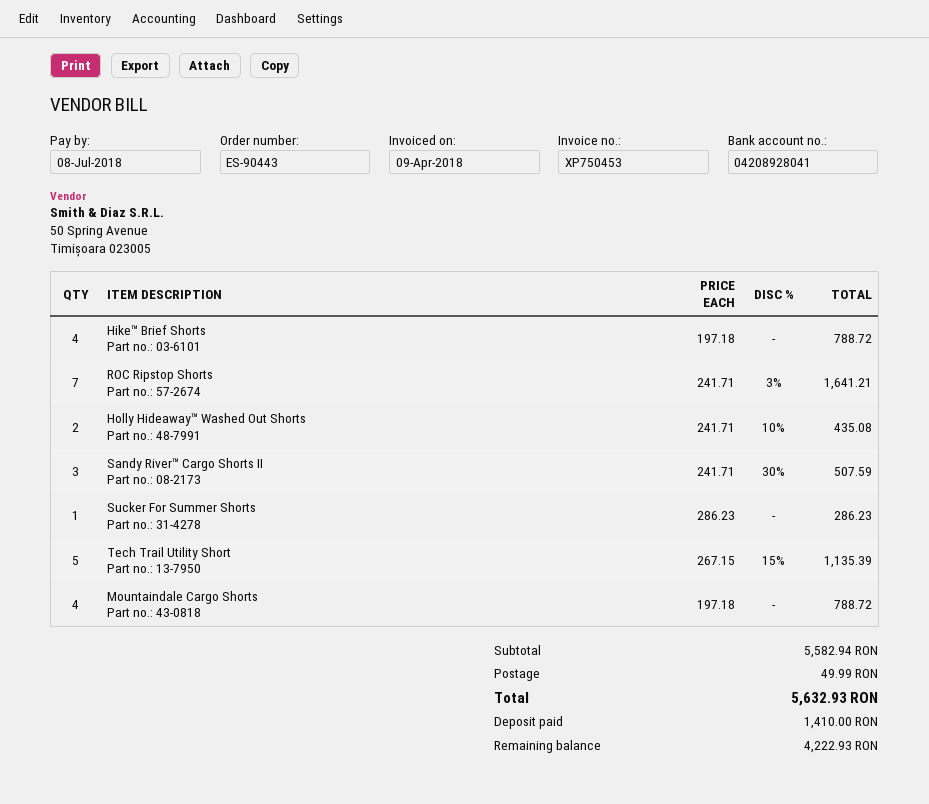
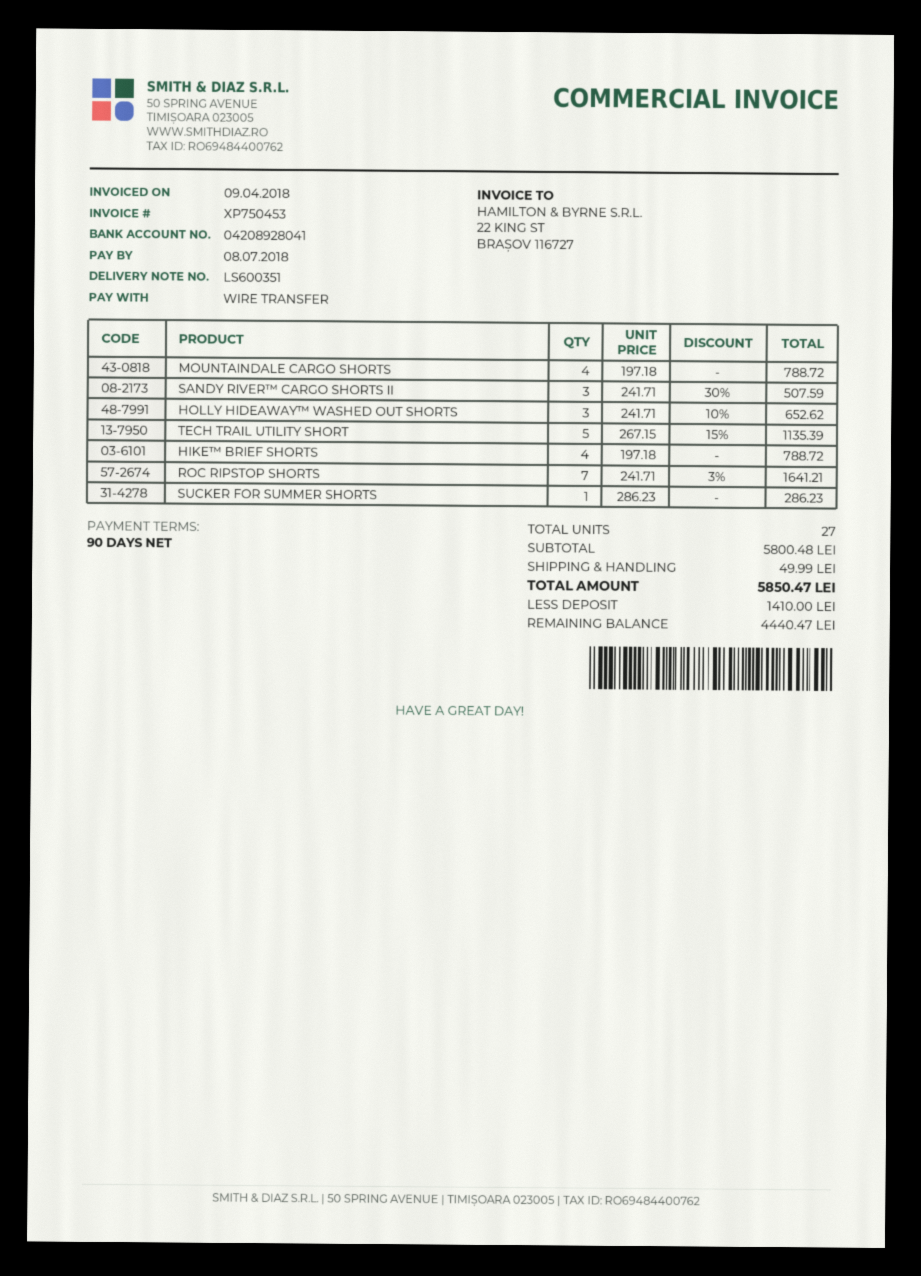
Holly Hideaway™ Washed Out Shorts: 2 x 241.71 - 10% = 435.08 -> 3 x 241.71 - 10% = 652.62
subtotal: 5582.94 -> 5800.48
total: 5632.93 -> 5850.47
balance: 4222.93 -> 4440.47

